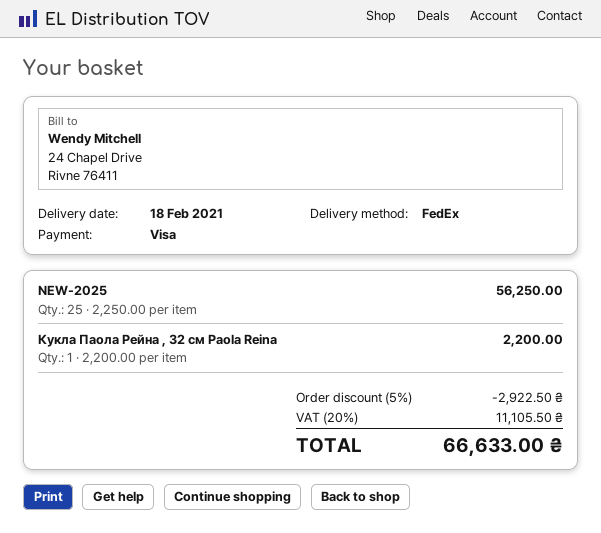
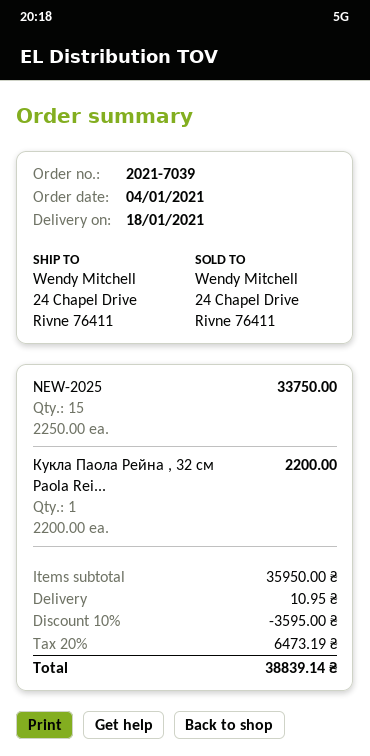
delivery date: 2021-02-18 -> 2021-01-18
NEW-2025: 25 x 2250.00 = 56250.00 -> 15 x 2250.00 = 33750.00
discount: 5% = 2922.50 -> 10% = 3595.00
shipping: none -> 10.95
tax: 20% = 11105.50 -> 20% = 6473.19
total: 66633.00 -> 38839.14

